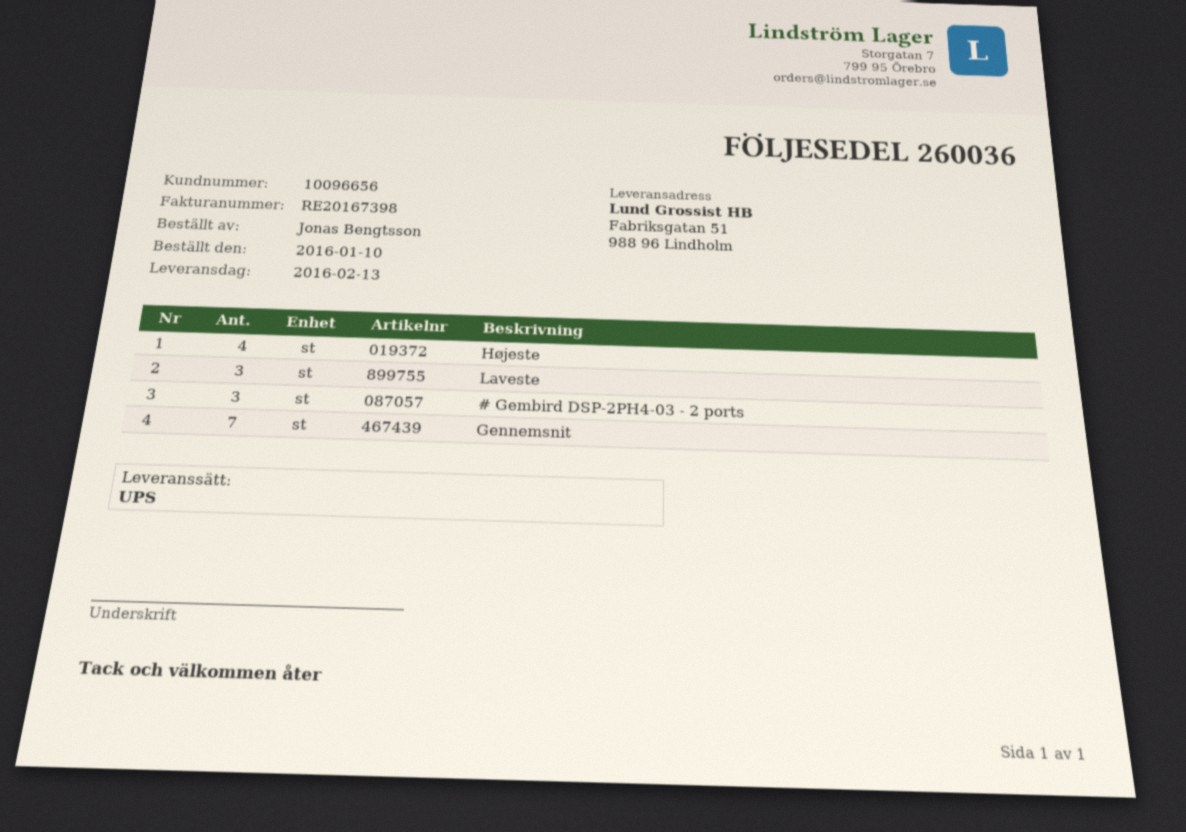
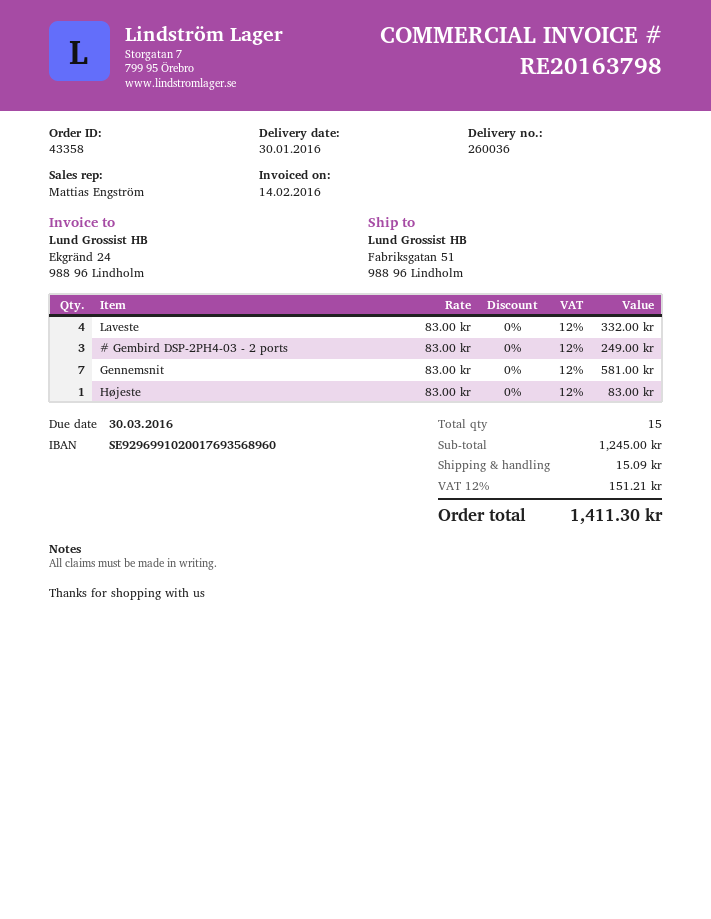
delivery date: 2016-02-13 -> 2016-01-30
invoice number: RE20167398 -> RE20163798
Højeste: 4 -> 1
Laveste: 3 -> 4

